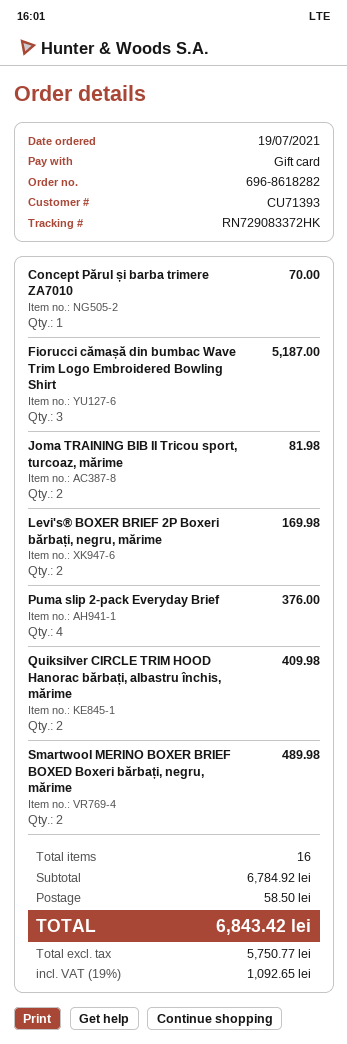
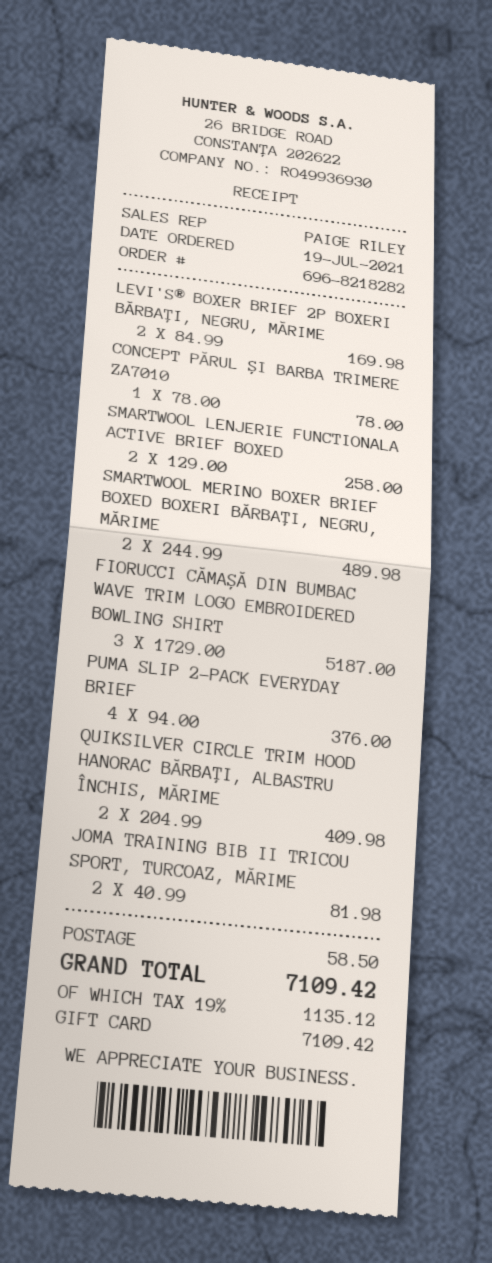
order number: 696-8618282 -> 696-8218282
Concept Părul și barba trimere ZA7010: 1 for 70.00 -> 1 for 78.00
SMARTWOOL LENJERIE FUNCTIONALA ACTIVE BRIEF BOXED: none -> 2 for 258.00
tax: 19% = 1092.65 -> 19% = 1135.12
total: 6843.42 -> 7109.42

